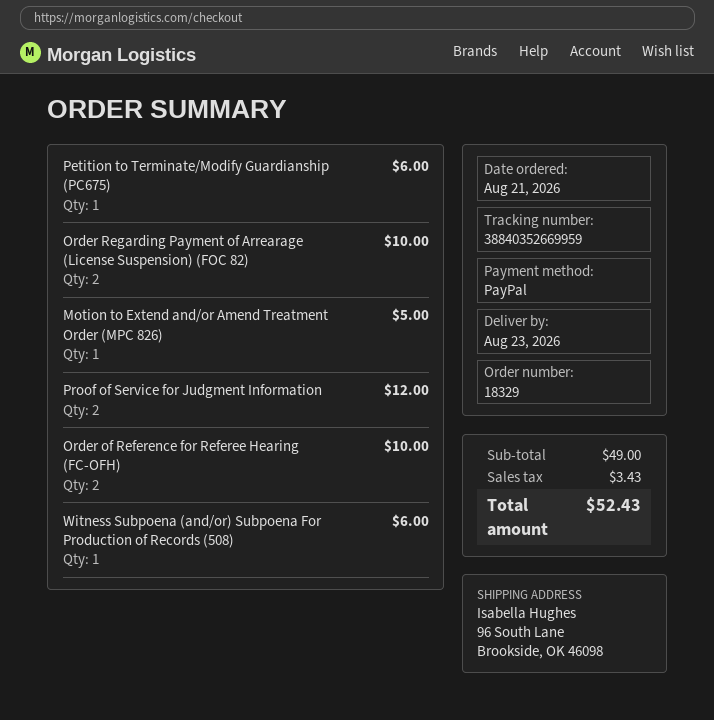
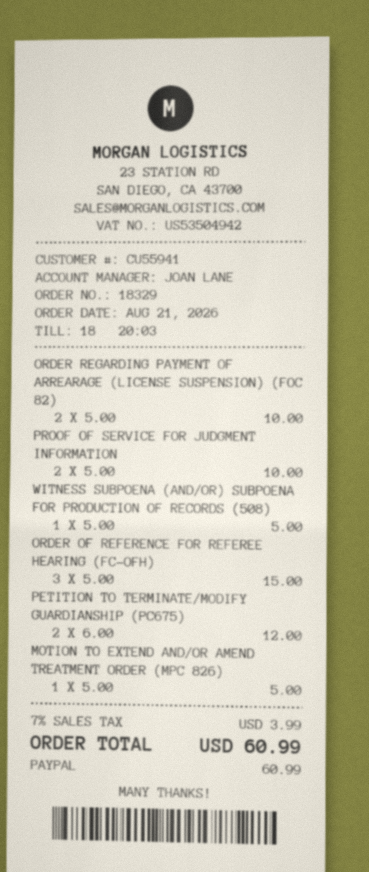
Petition to Terminate/Modify Guardianship (PC675): 1 for 6.00 -> 2 for 12.00
Proof of Service for Judgment Information: 2 for 12.00 -> 2 for 10.00
Order of Reference for Referee Hearing (FC-OFH): 2 for 10.00 -> 3 for 15.00
Witness Subpoena (and/or) Subpoena For Production of Records (508): 1 for 6.00 -> 1 for 5.00
tax: 3.43 -> 3.99
total: 52.43 -> 60.99

